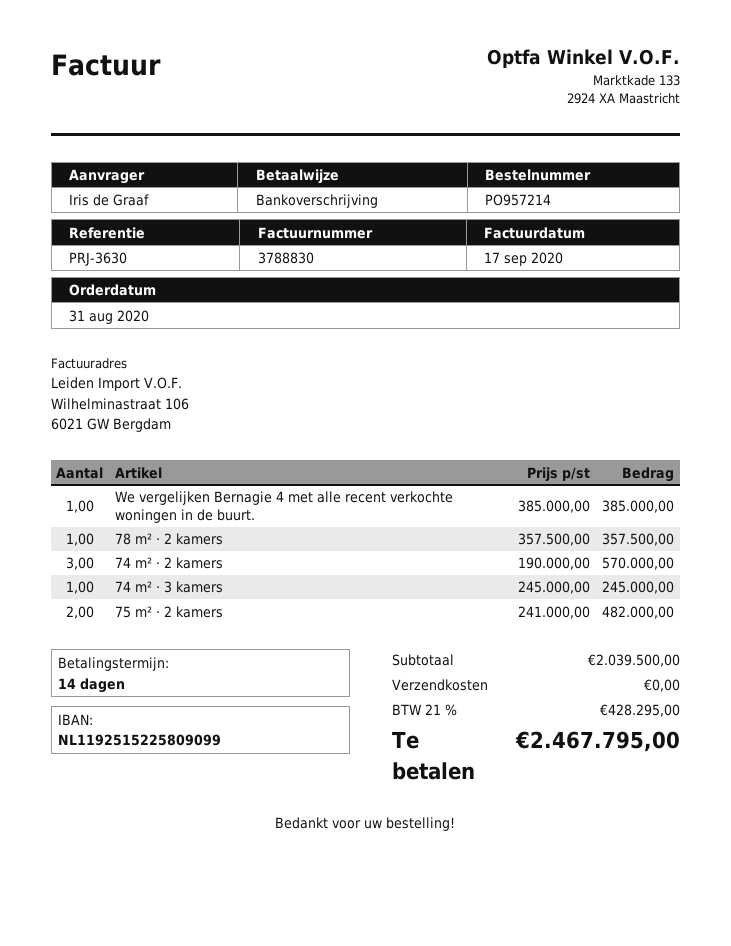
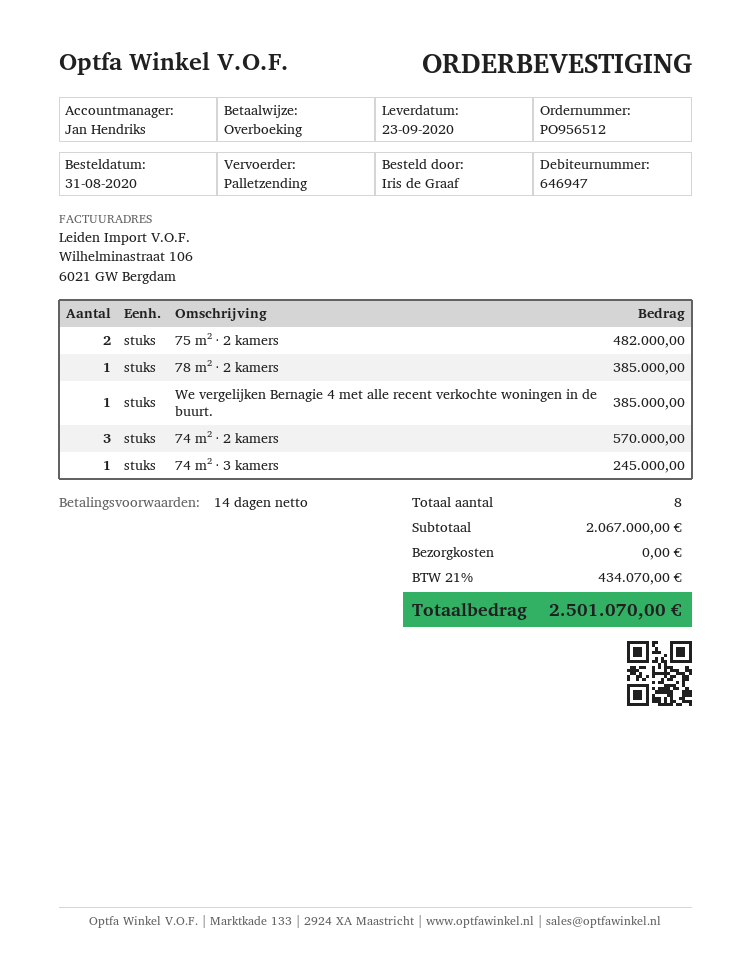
order number: PO957214 -> PO956512
78 m² · 2 kamers: 1 for 357500.00 -> 1 for 385000.00
subtotal: 2039500.00 -> 2067000.00
tax: 21% = 428295.00 -> 21% = 434070.00
total: 2467795.00 -> 2501070.00

